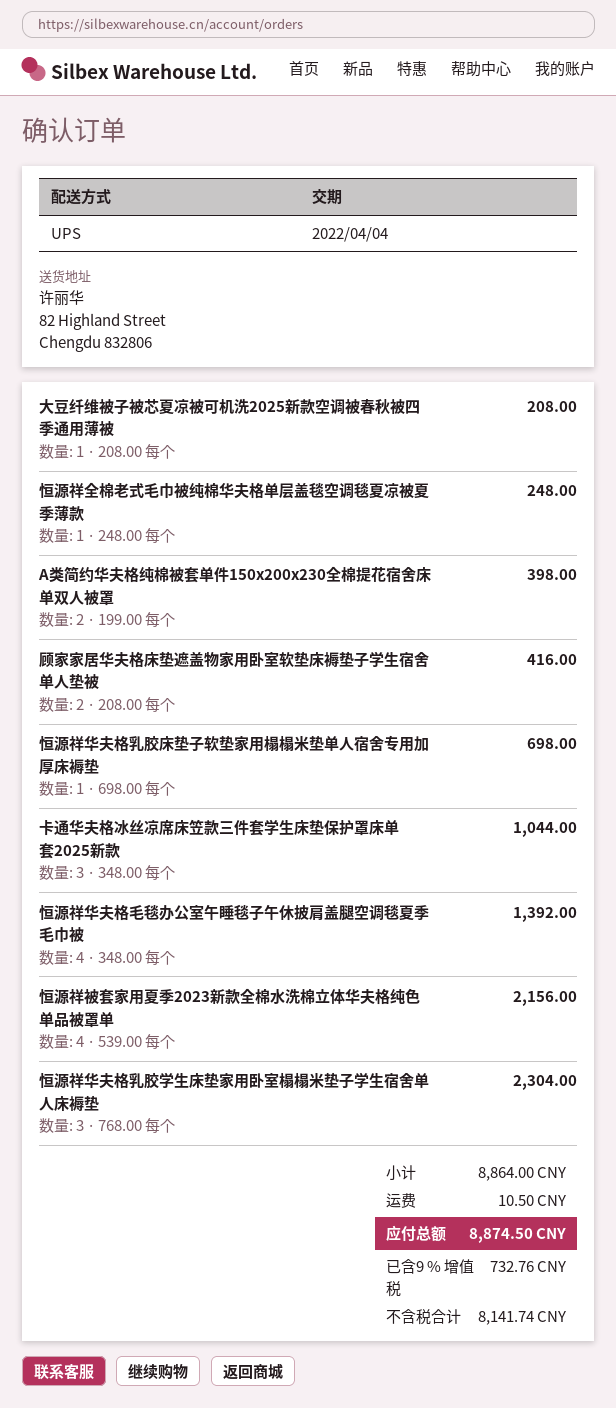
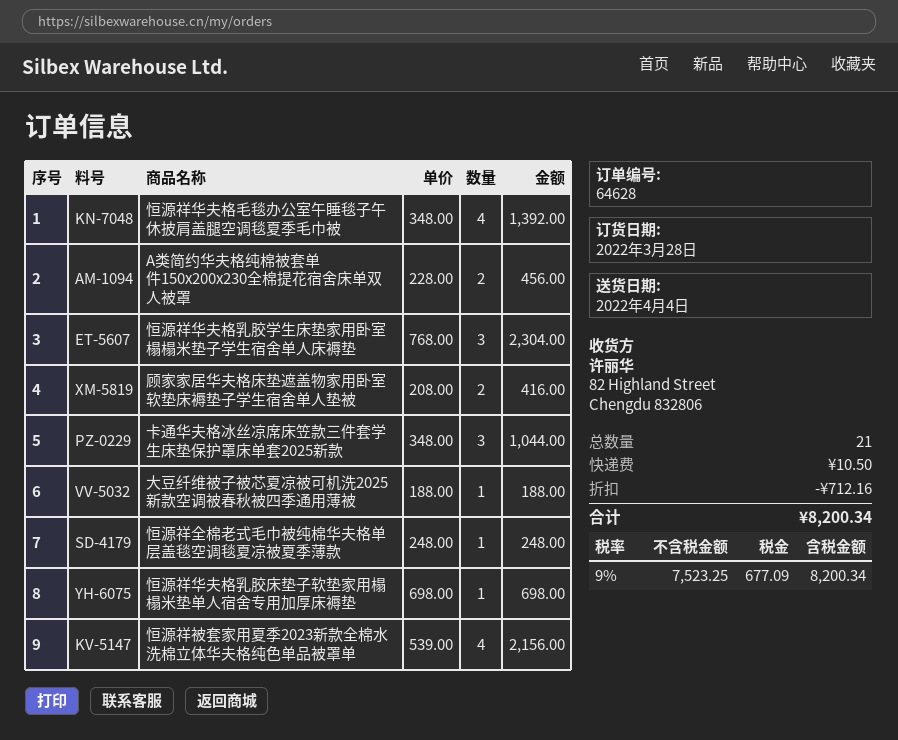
大豆纤维被子被芯夏凉被可机洗2025新款空调被春秋被四季通用薄被: 1 x 208.00 = 208.00 -> 1 x 188.00 = 188.00
A类简约华夫格纯棉被套单件150x200x230全棉提花宿舍床单双人被罩: 2 x 199.00 = 398.00 -> 2 x 228.00 = 456.00
discount: none -> 712.16
net: 8141.74 -> 7523.25
tax: 9% = 732.76 -> 9% = 677.09
total: 8874.50 -> 8200.34

